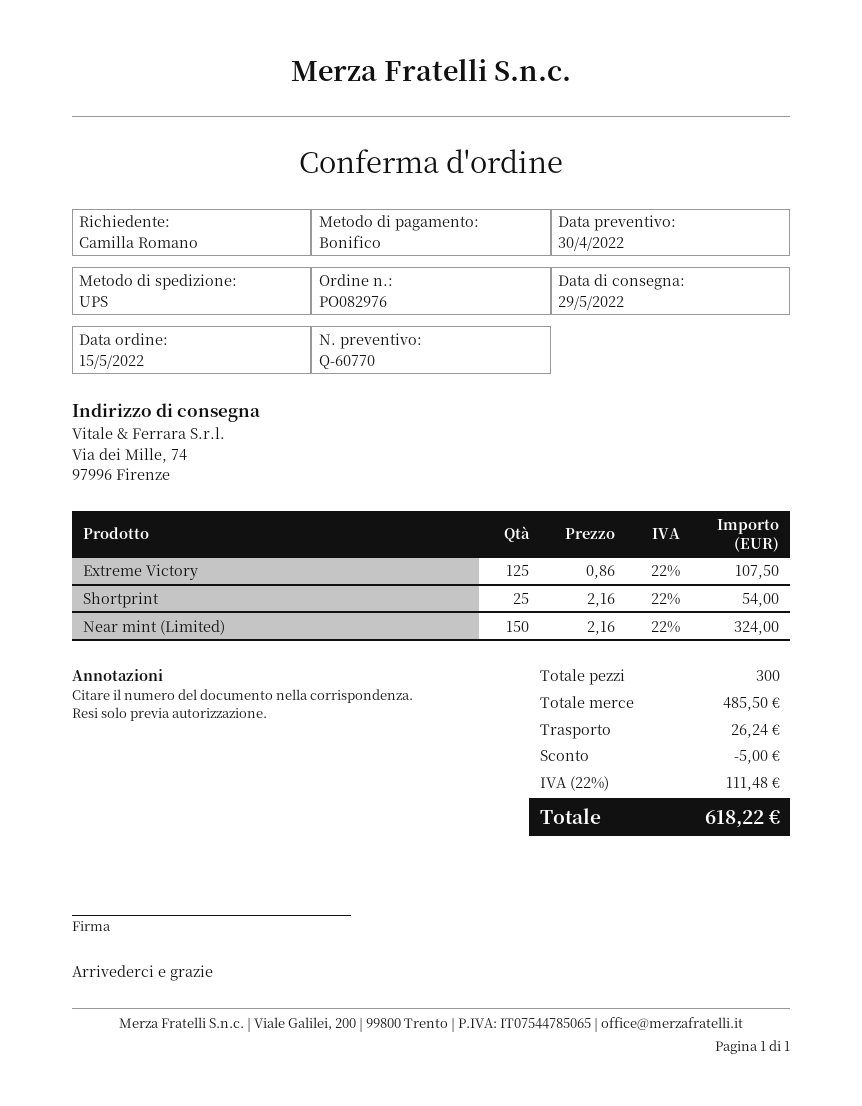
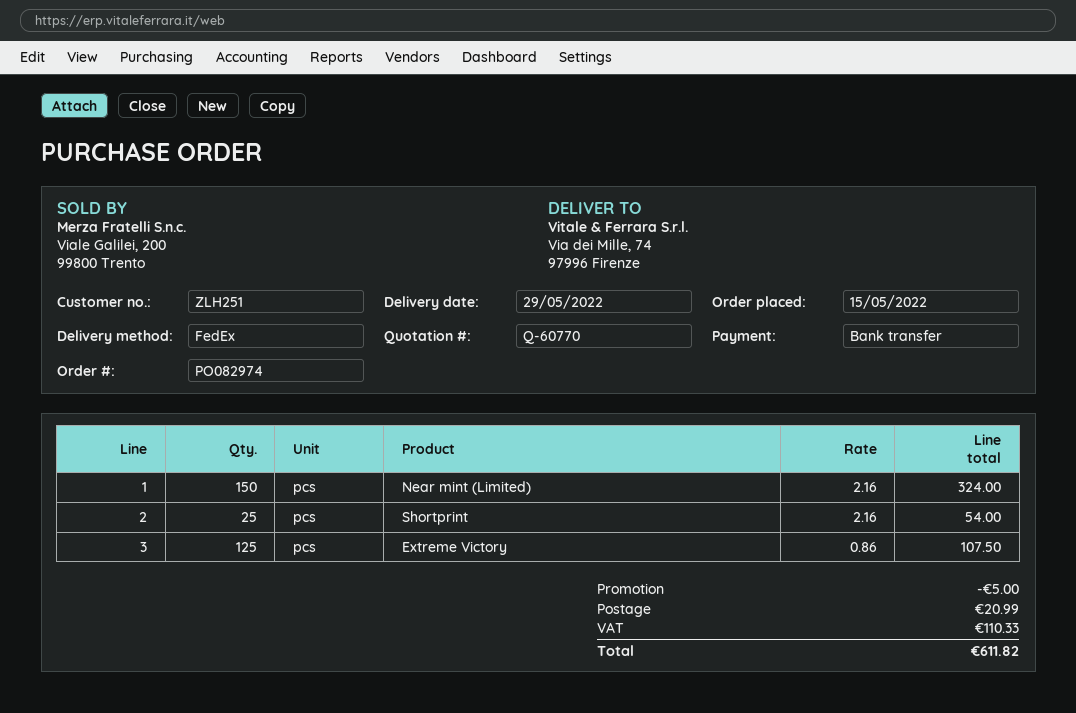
order number: PO082976 -> PO082974
shipping method: UPS -> FedEx
shipping: 26.24 -> 20.99
tax: 111.48 -> 110.33
total: 618.22 -> 611.82

